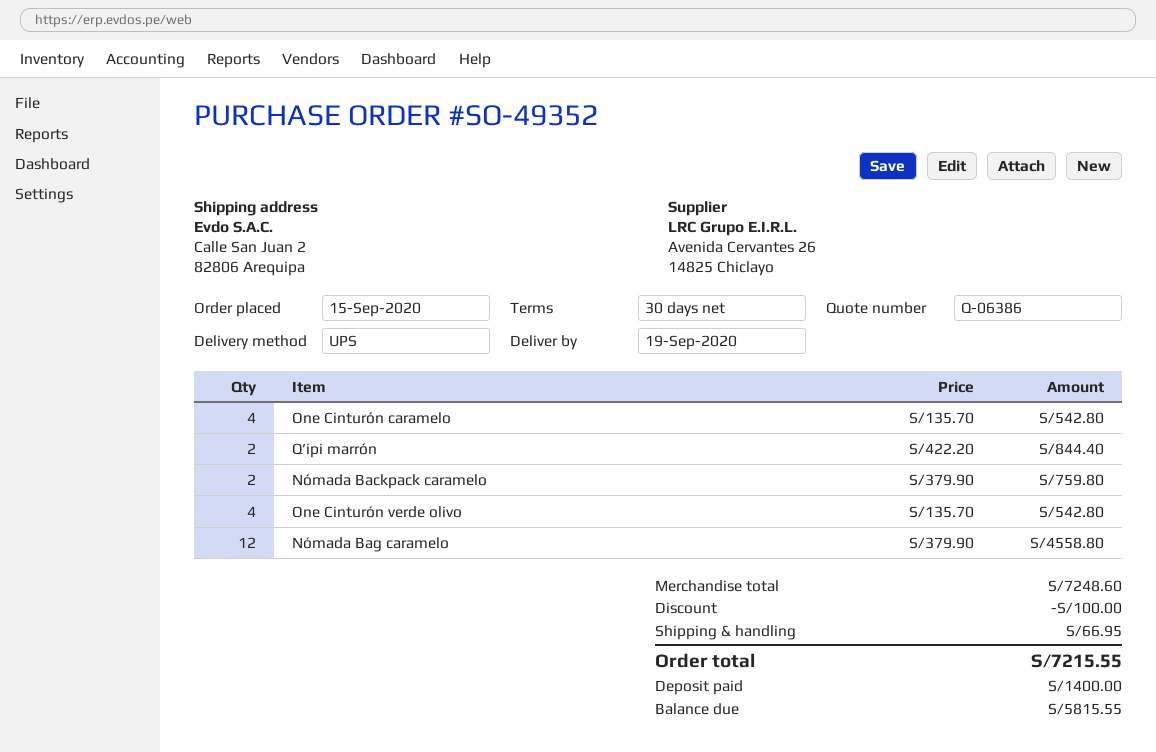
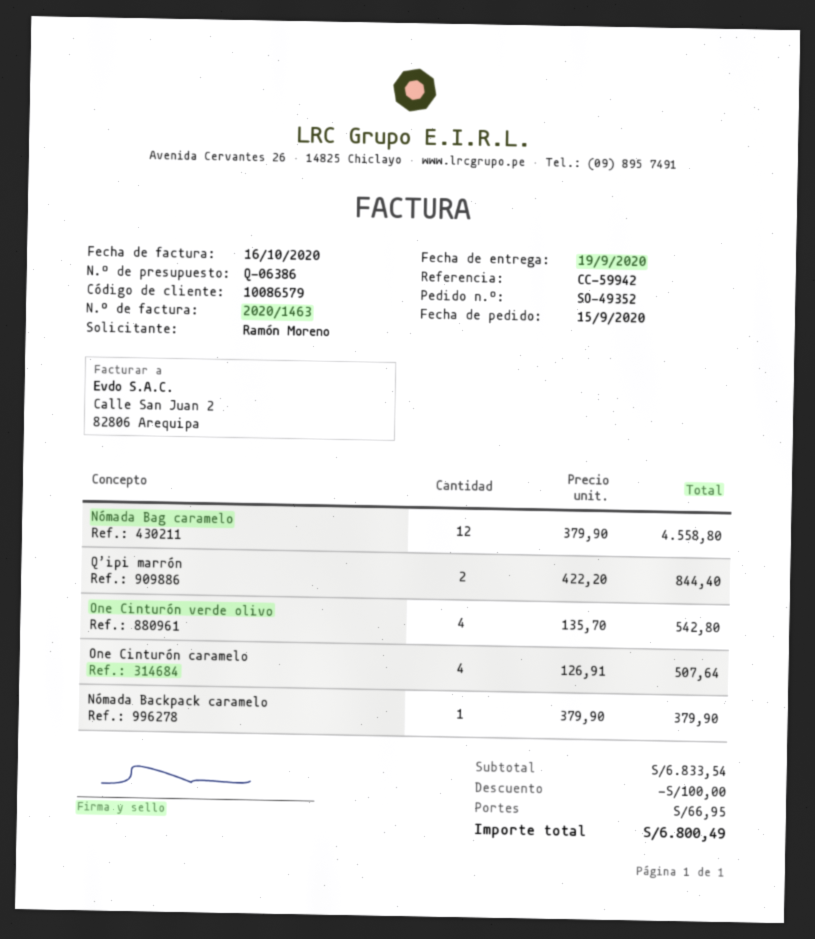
One Cinturón caramelo: 4 x 135.70 = 542.80 -> 4 x 126.91 = 507.64
Nómada Backpack caramelo: 2 x 379.90 = 759.80 -> 1 x 379.90 = 379.90
subtotal: 7248.60 -> 6833.54
total: 7215.55 -> 6800.49

